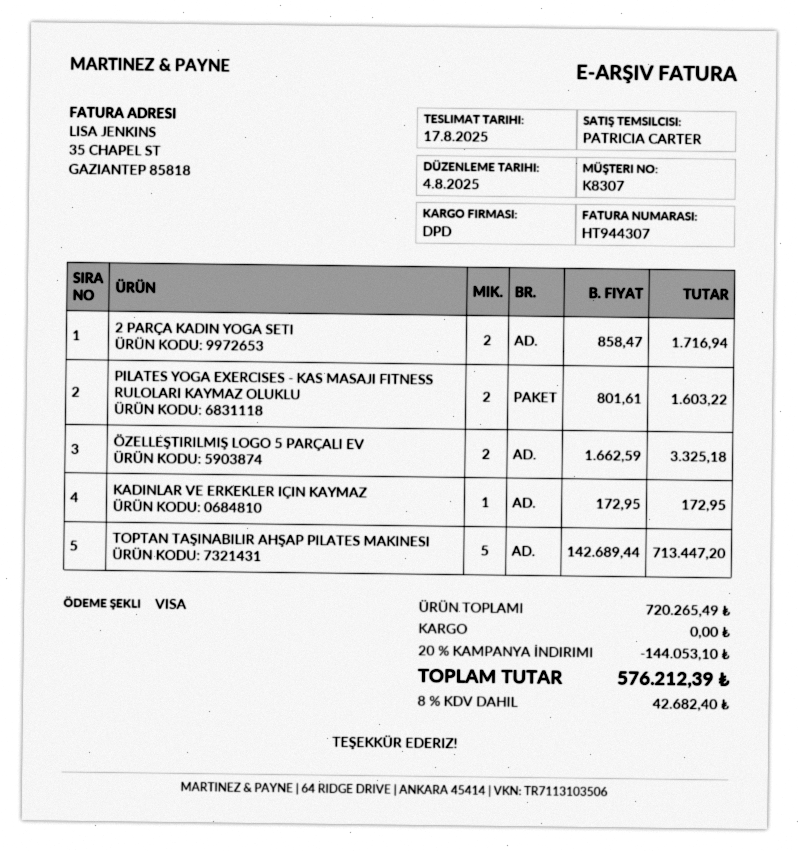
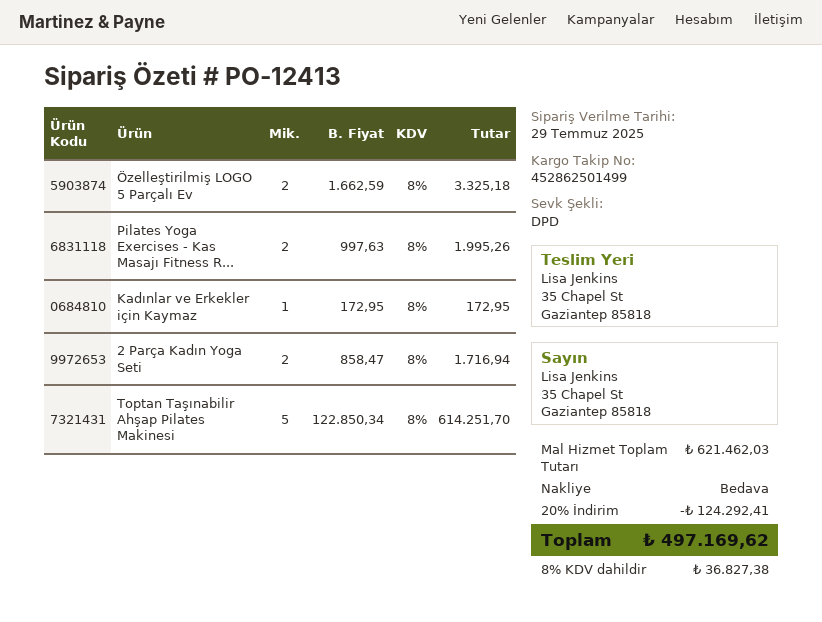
PILATES YOGA EXERCISES - KAS MASAJI FITNESS RULOLARI KAYMAZ OLUKLU: 2 x 801.61 = 1603.22 -> 2 x 997.63 = 1995.26
TOPTAN TAŞINABILIR AHŞAP PILATES MAKINESI: 5 x 142689.44 = 713447.20 -> 5 x 122850.34 = 614251.70
subtotal: 720265.49 -> 621462.03
discount: 20% = 144053.10 -> 20% = 124292.41
tax: 8% = 42682.40 -> 8% = 36827.38
total: 576212.39 -> 497169.62

